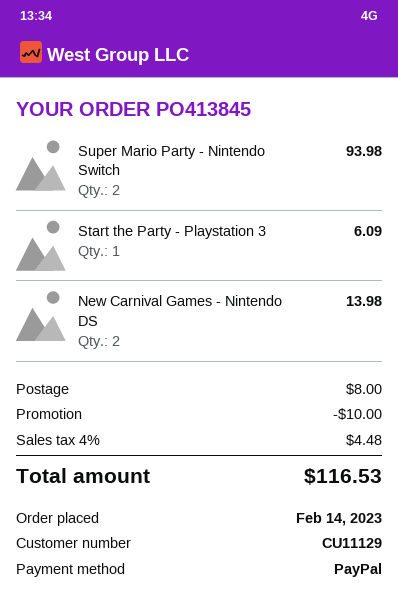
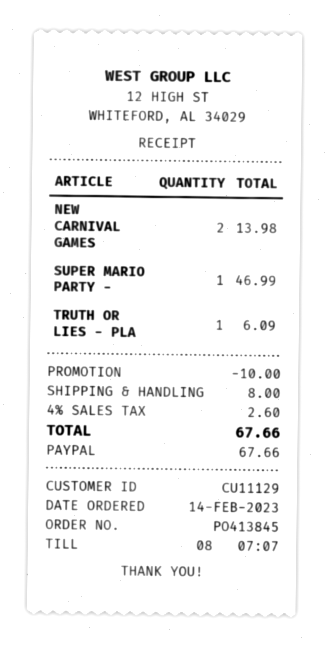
Super Mario Party - Nintendo Switch: 2 for 93.98 -> 1 for 46.99
Start the Party - Playstation 3: 1 for 6.09 -> none
TRUTH OR LIES - PLA: none -> 1 for 6.09
tax: 4% = 4.48 -> 4% = 2.60
total: 116.53 -> 67.66

